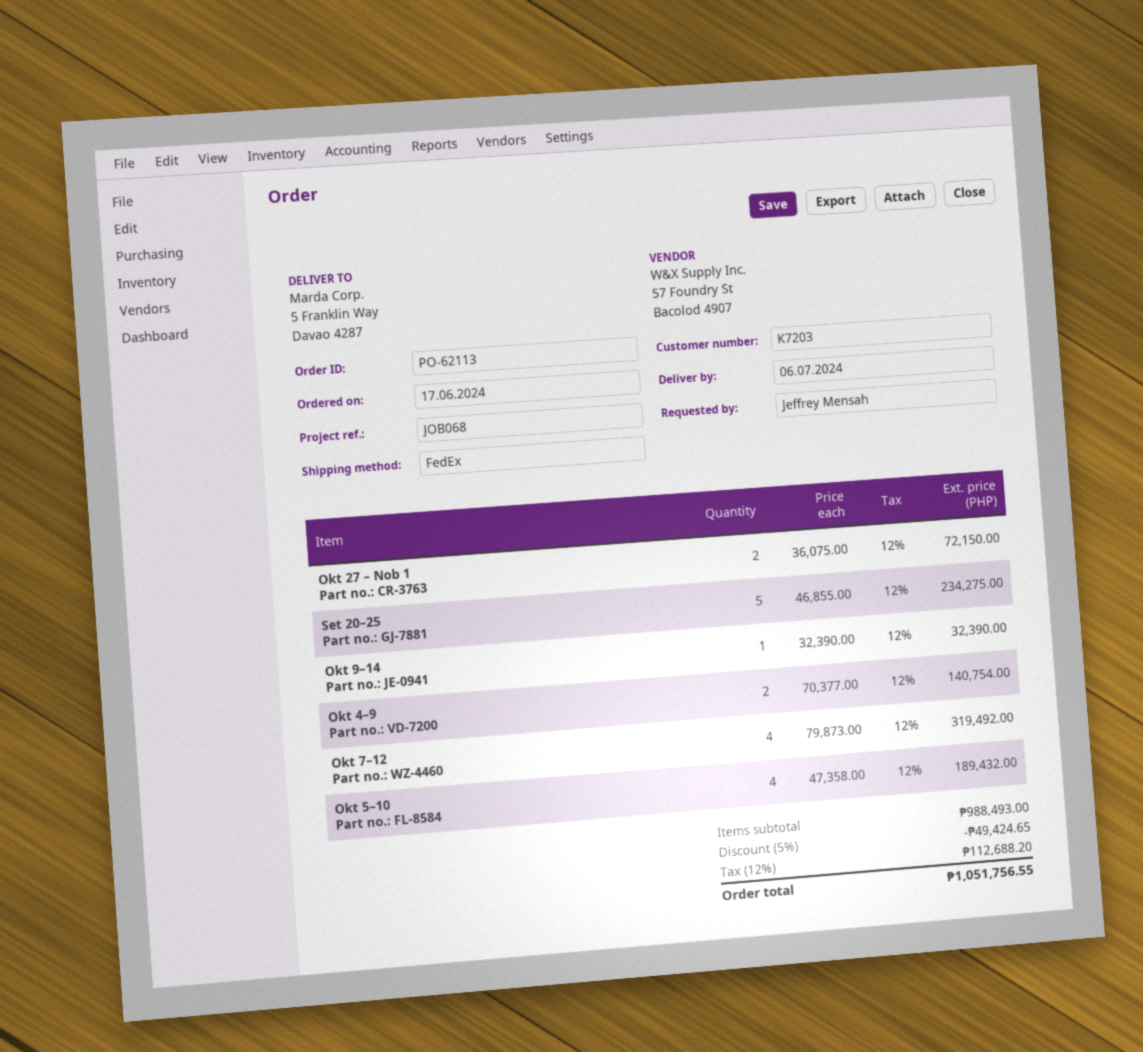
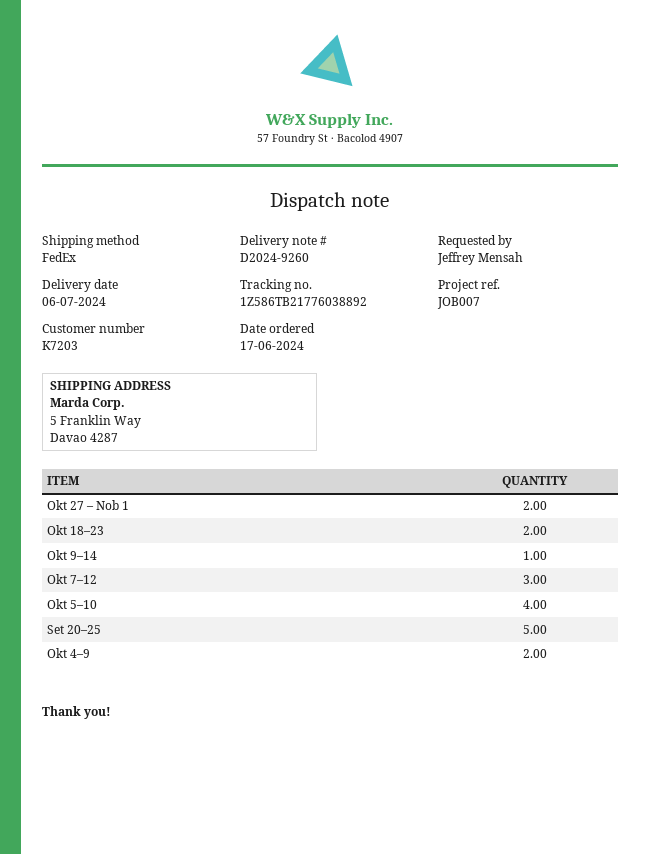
reference: JOB068 -> JOB007
Okt 7–12: 4 -> 3
Okt 18–23: none -> 2

